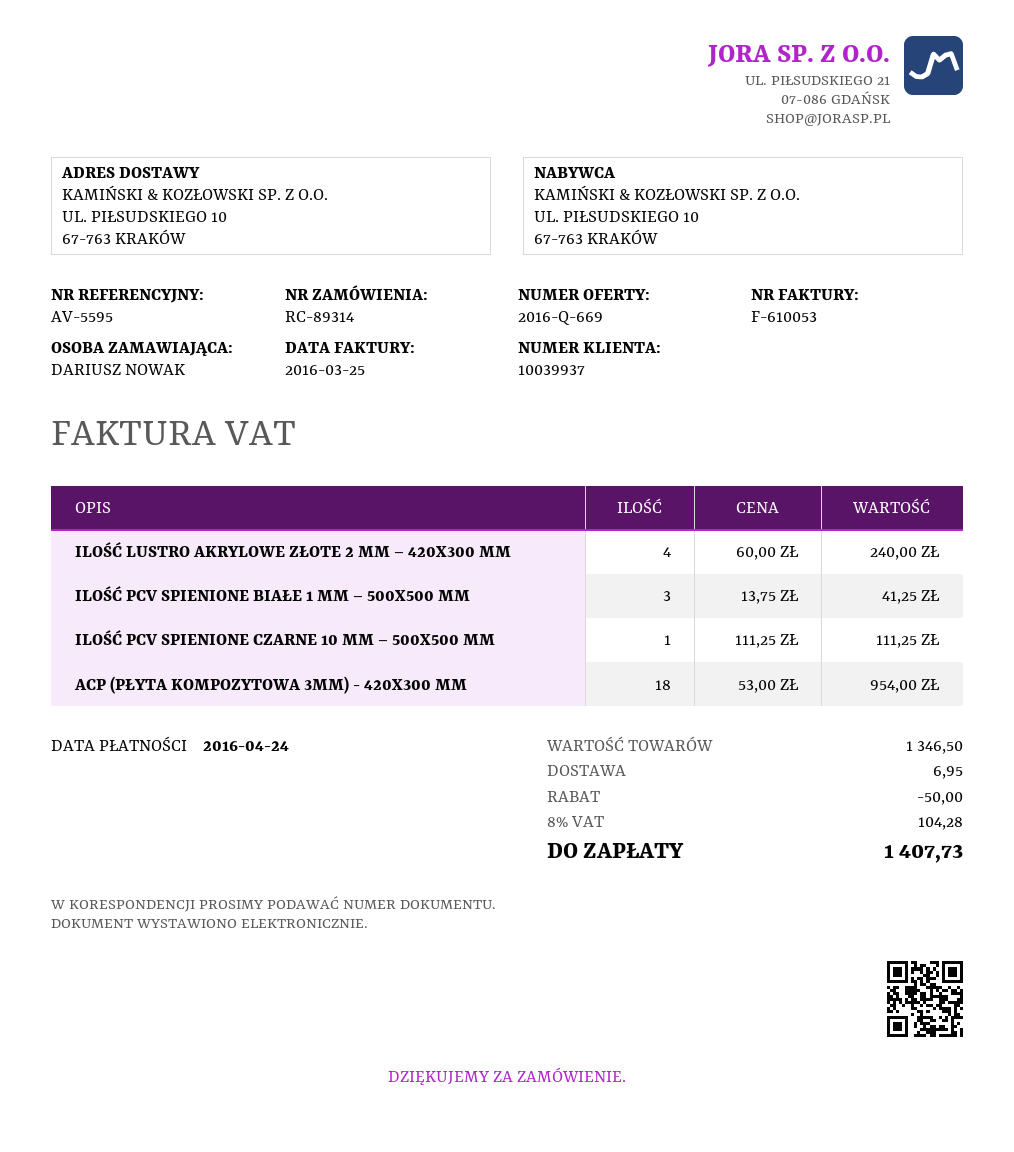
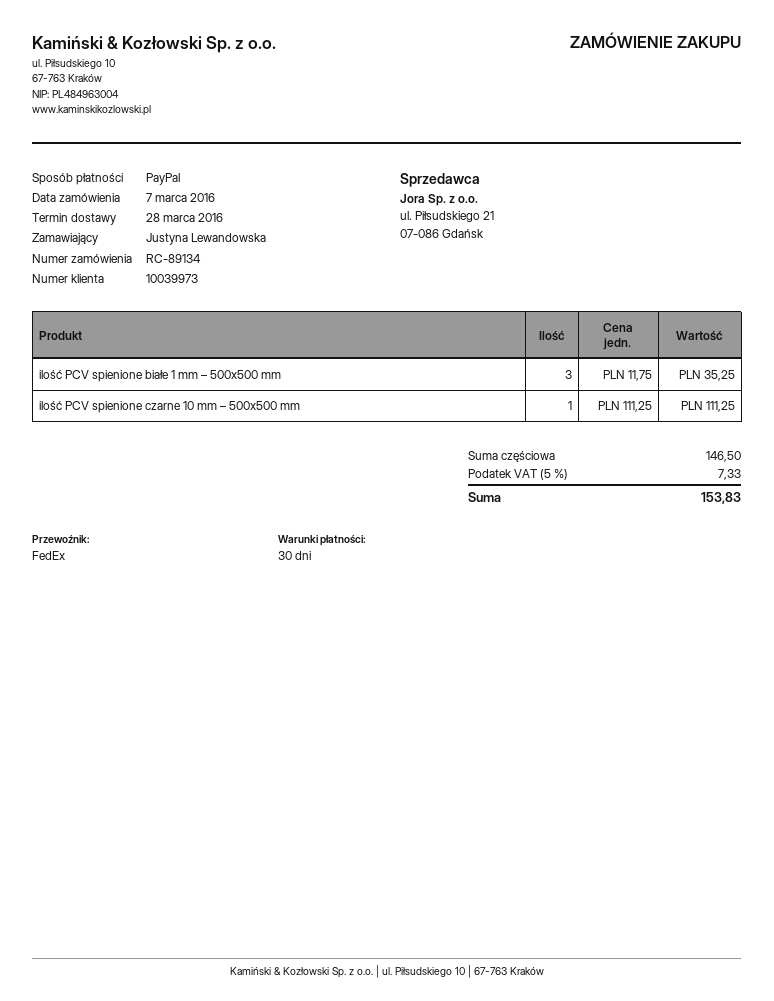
order number: RC-89314 -> RC-89134
customer number: 10039937 -> 10039973
ordered by: DARIUSZ NOWAK -> Justyna Lewandowska
ILOŚĆ LUSTRO AKRYLOWE ZŁOTE 2 MM – 420X300 MM: 4 x 60.00 = 240.00 -> none
ILOŚĆ PCV SPIENIONE BIAŁE 1 MM – 500X500 MM: 3 x 13.75 = 41.25 -> 3 x 11.75 = 35.25
ACP (PŁYTA KOMPOZYTOWA 3MM) - 420X300 MM: 18 x 53.00 = 954.00 -> none
subtotal: 1346.50 -> 146.50
discount: 50.00 -> none
shipping: 6.95 -> none
tax: 8% = 104.28 -> 5% = 7.33
total: 1407.73 -> 153.83

